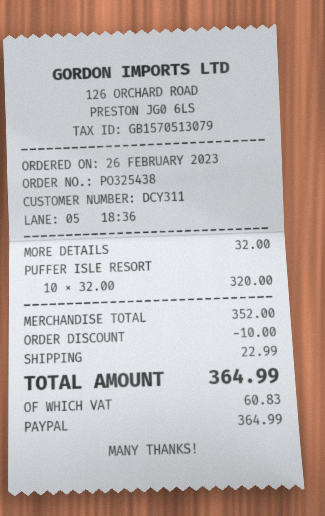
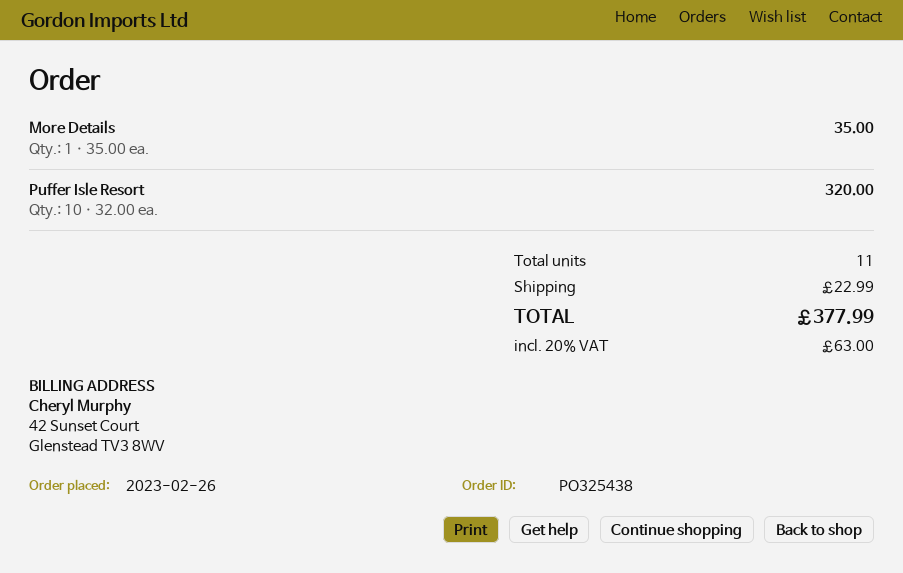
MORE DETAILS: 1 x 32.00 = 32.00 -> 1 x 35.00 = 35.00
discount: 10.00 -> none
tax: 60.83 -> 63.00
total: 364.99 -> 377.99

